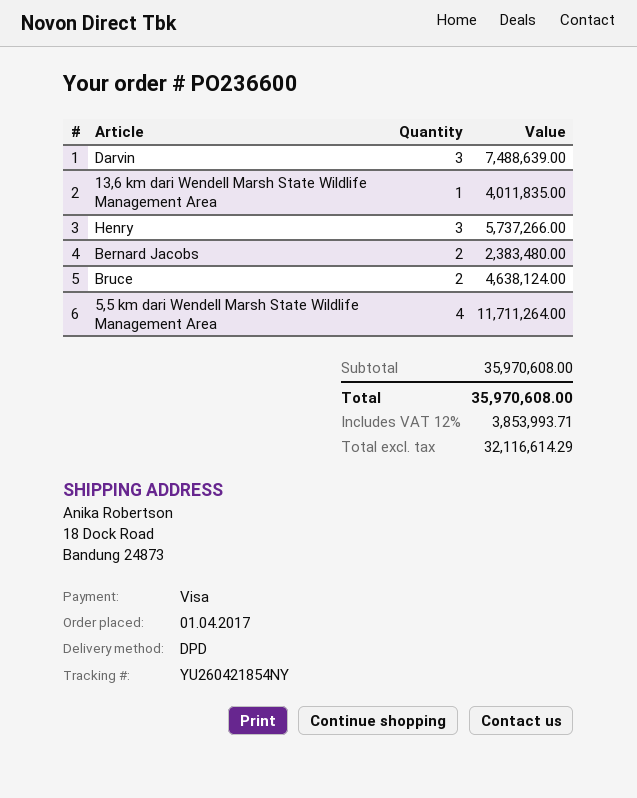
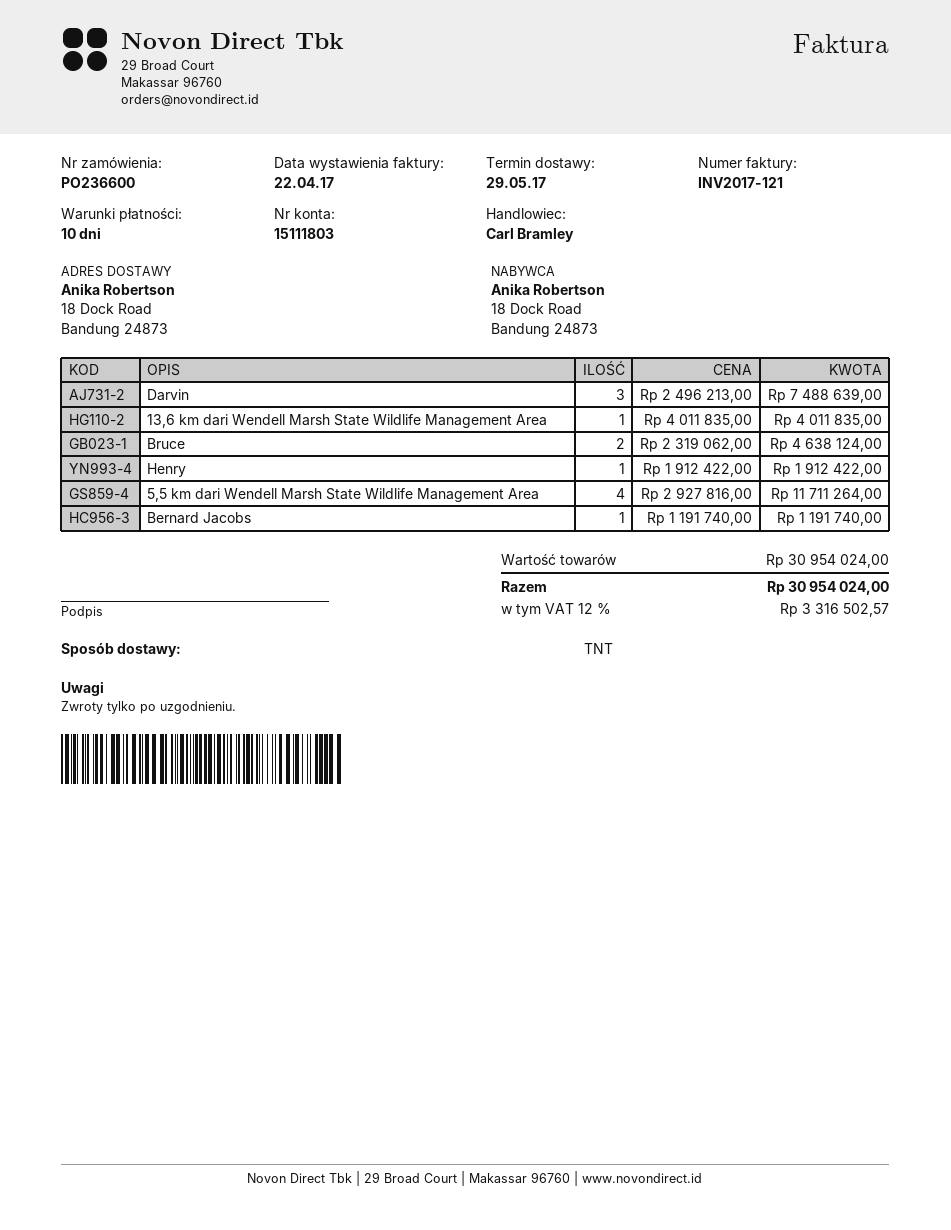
shipping method: DPD -> TNT
Henry: 3 for 5737266.00 -> 1 for 1912422.00
Bernard Jacobs: 2 for 2383480.00 -> 1 for 1191740.00
subtotal: 35970608.00 -> 30954024.00
tax: 12% = 3853993.71 -> 12% = 3316502.57
total: 35970608.00 -> 30954024.00

